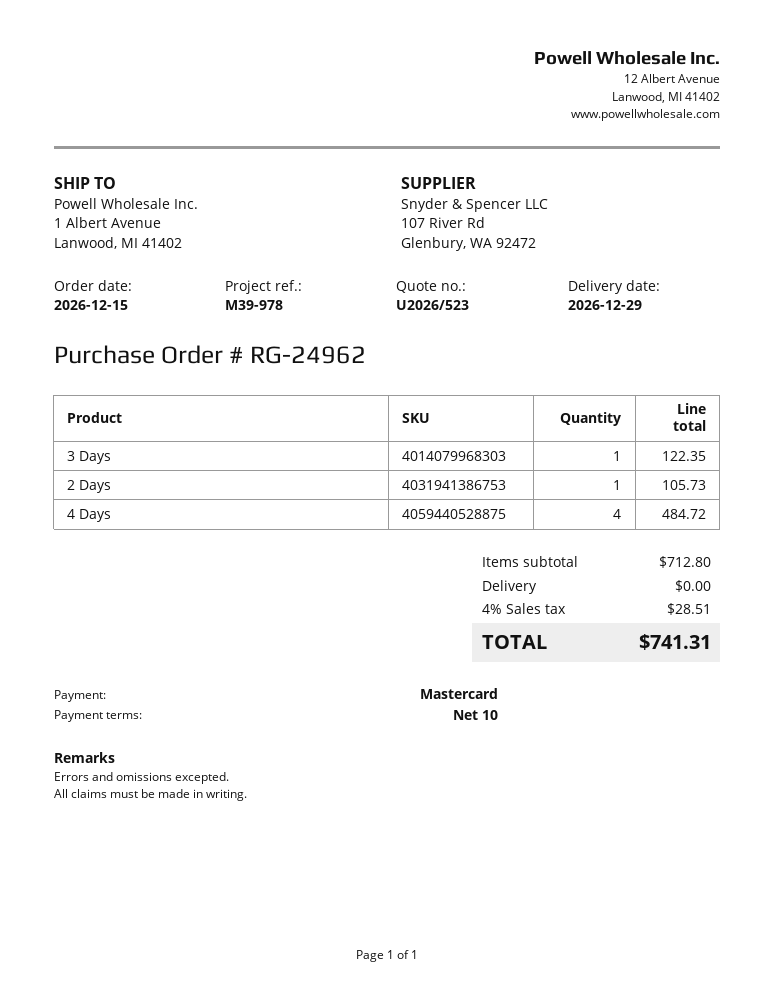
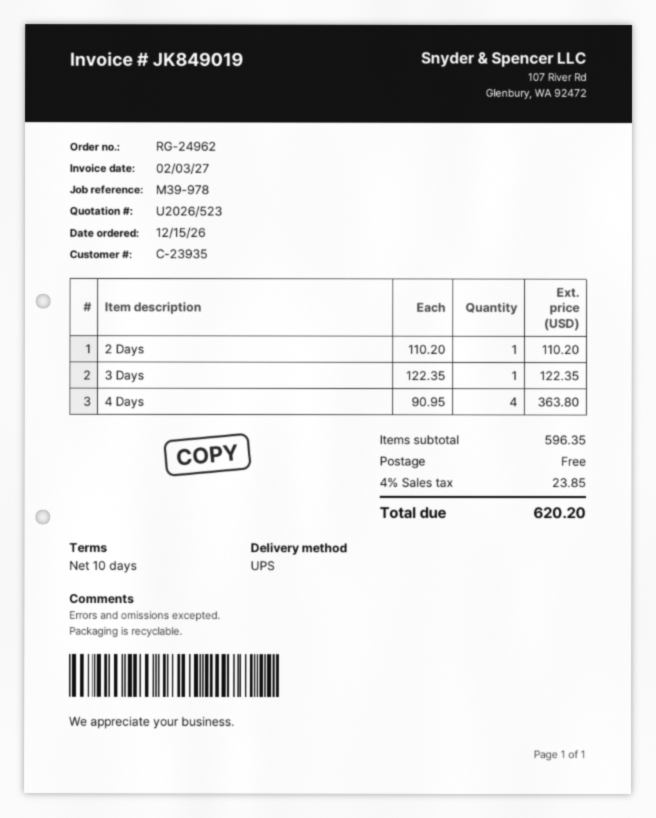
2 Days: 1 for 105.73 -> 1 for 110.20
4 Days: 4 for 484.72 -> 4 for 363.80
subtotal: 712.80 -> 596.35
tax: 4% = 28.51 -> 4% = 23.85
total: 741.31 -> 620.20

